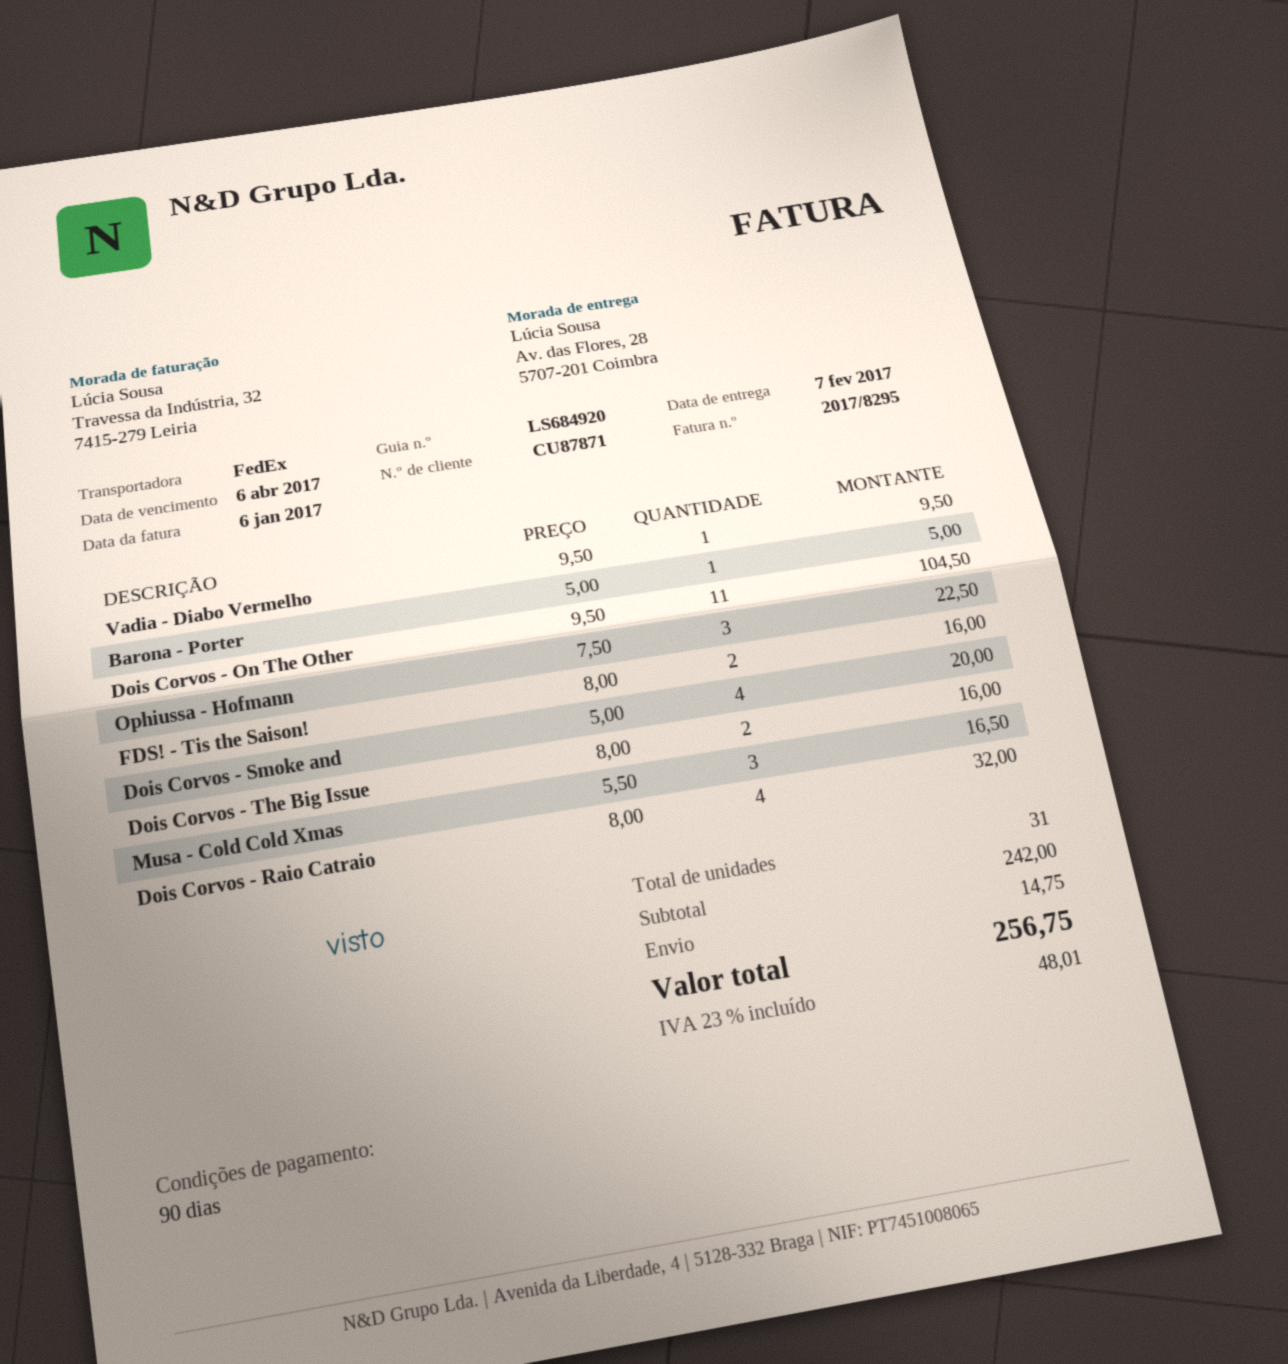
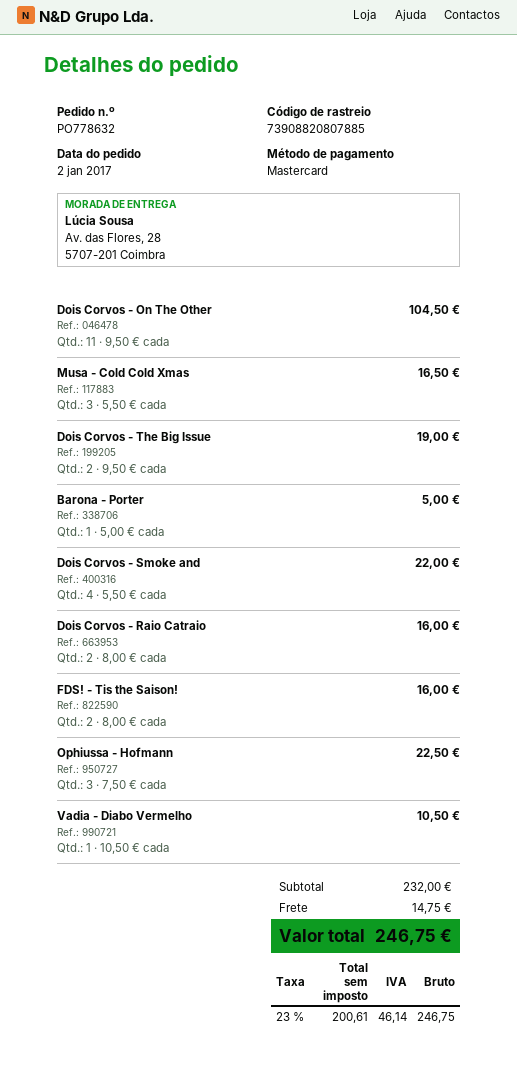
Vadia - Diabo Vermelho: 1 x 9.50 = 9.50 -> 1 x 10.50 = 10.50
Dois Corvos - Smoke and: 4 x 5.00 = 20.00 -> 4 x 5.50 = 22.00
Dois Corvos - The Big Issue: 2 x 8.00 = 16.00 -> 2 x 9.50 = 19.00
Dois Corvos - Raio Catraio: 4 x 8.00 = 32.00 -> 2 x 8.00 = 16.00
subtotal: 242.00 -> 232.00
tax: 23% = 48.01 -> 23% = 46.14
total: 256.75 -> 246.75

